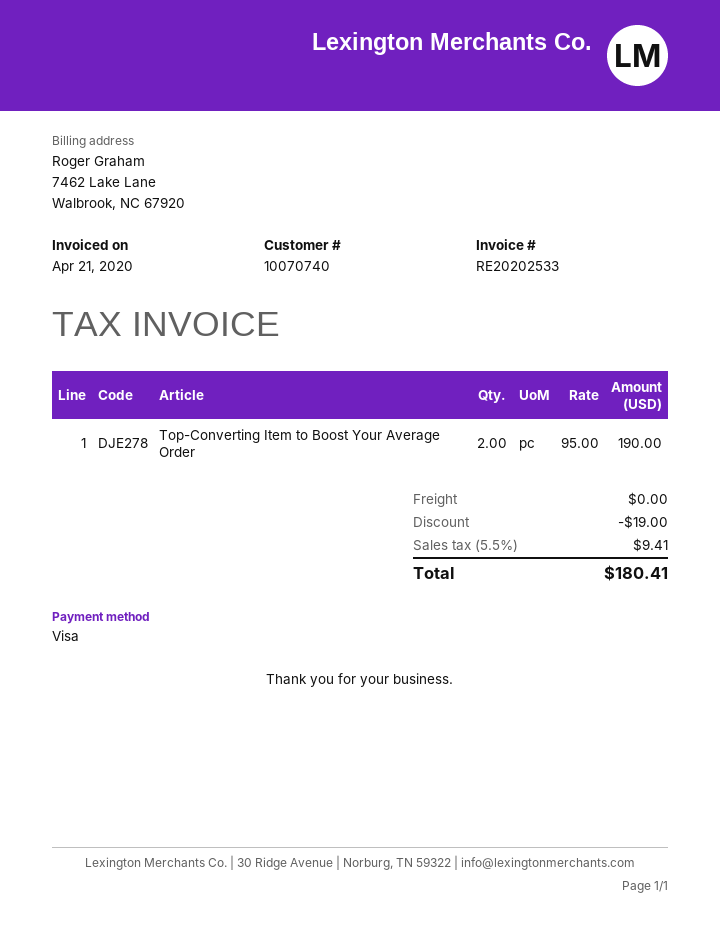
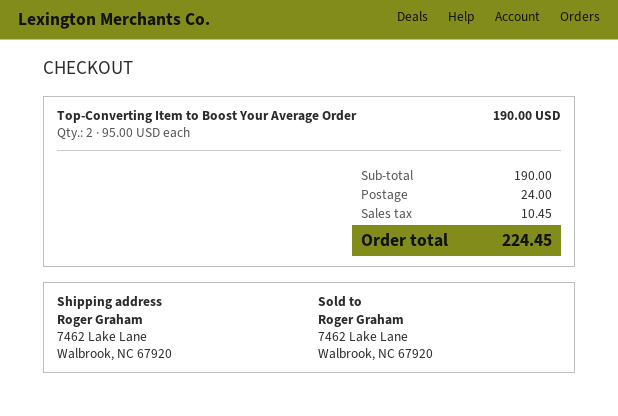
discount: 19.00 -> none
shipping: 0.00 -> 24.00
tax: 9.41 -> 10.45
total: 180.41 -> 224.45

